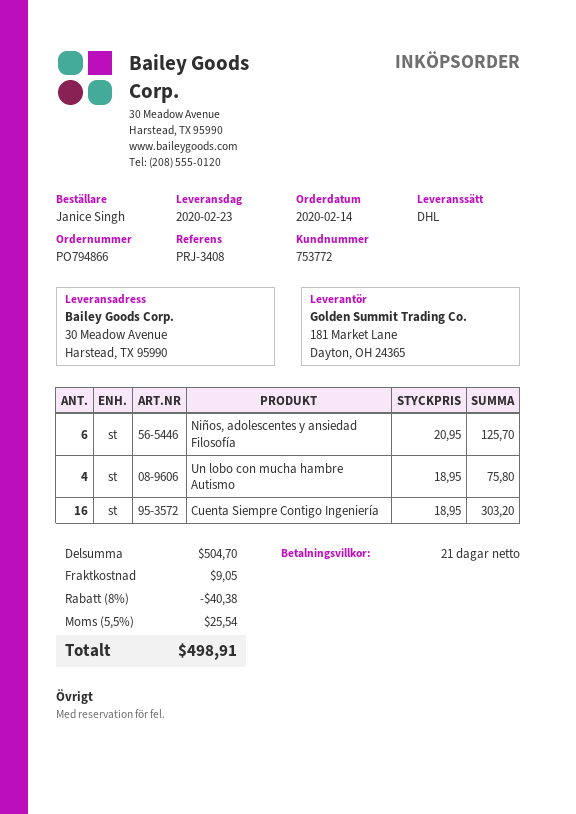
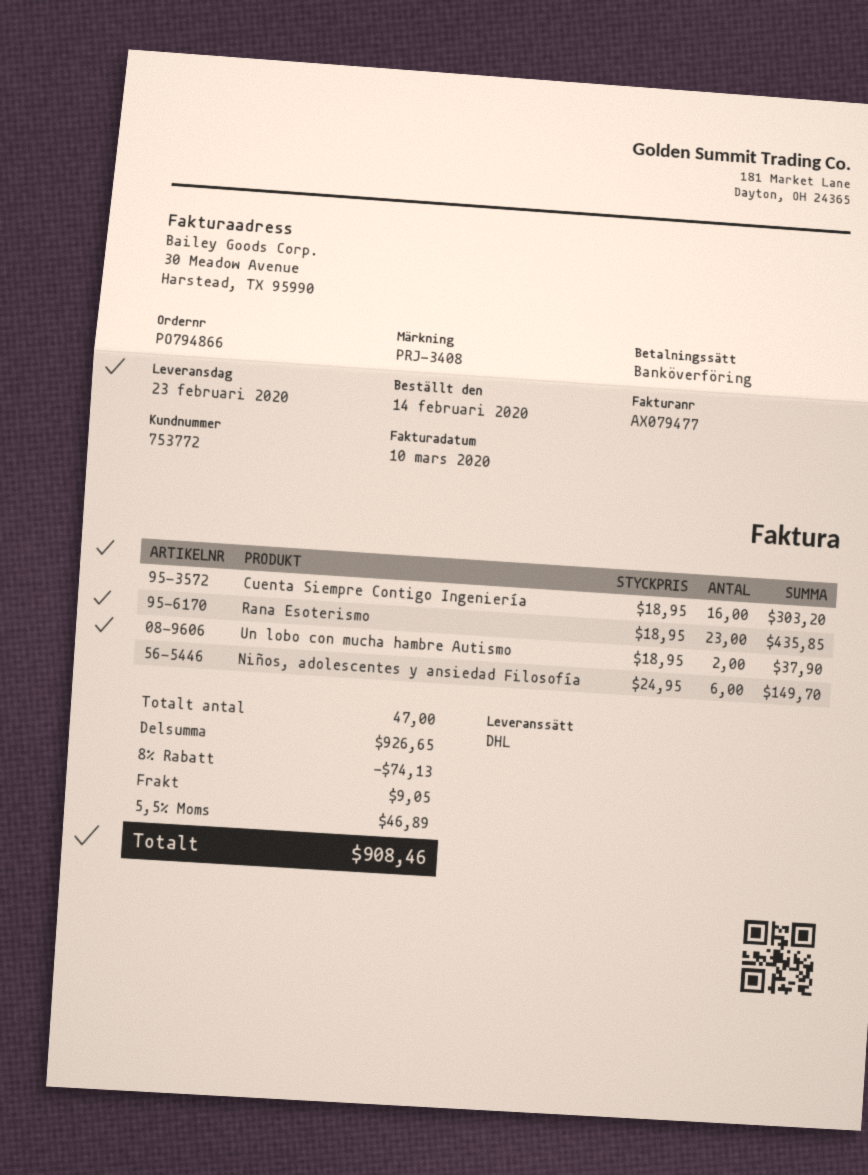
Niños, adolescentes y ansiedad Filosofía: 6 x 20.95 = 125.70 -> 6 x 24.95 = 149.70
Un lobo con mucha hambre Autismo: 4 x 18.95 = 75.80 -> 2 x 18.95 = 37.90
Rana Esoterismo: none -> 23 x 18.95 = 435.85
subtotal: 504.70 -> 926.65
discount: 8% = 40.38 -> 8% = 74.13
tax: 5.5% = 25.54 -> 5.5% = 46.89
total: 498.91 -> 908.46

